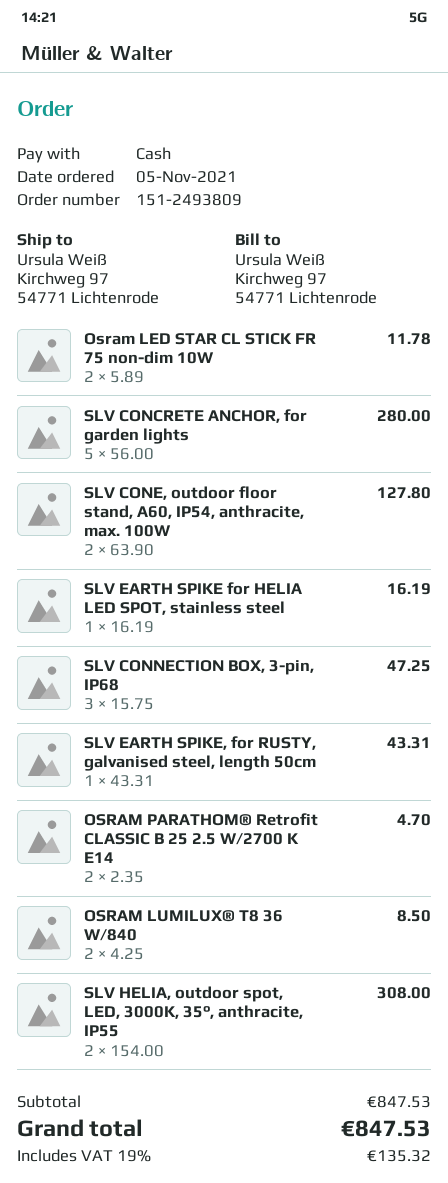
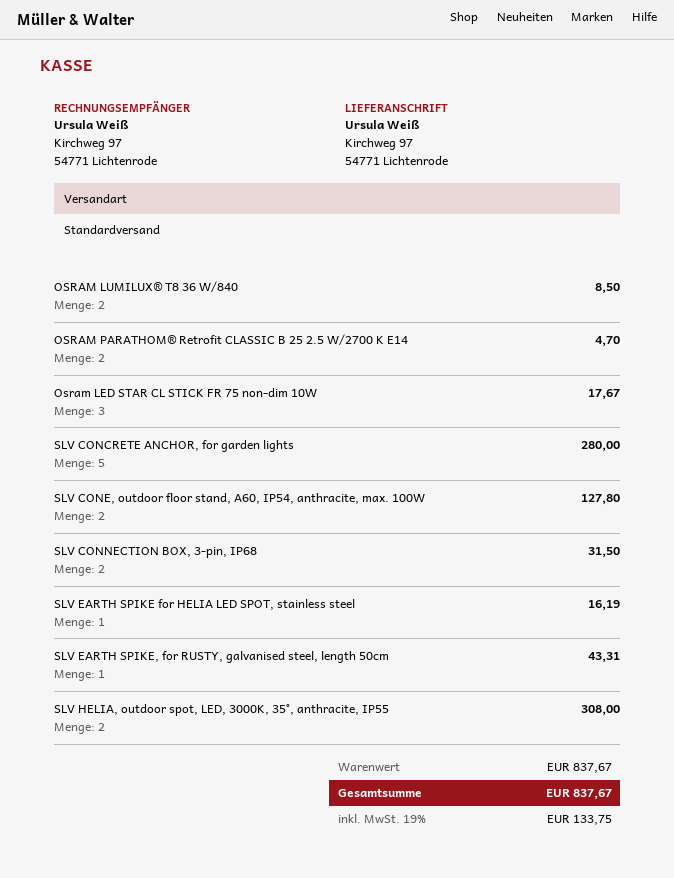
Osram LED STAR CL STICK FR 75 non-dim 10W: 2 for 11.78 -> 3 for 17.67
SLV CONNECTION BOX, 3-pin, IP68: 3 for 47.25 -> 2 for 31.50
subtotal: 847.53 -> 837.67
tax: 19% = 135.32 -> 19% = 133.75
total: 847.53 -> 837.67

